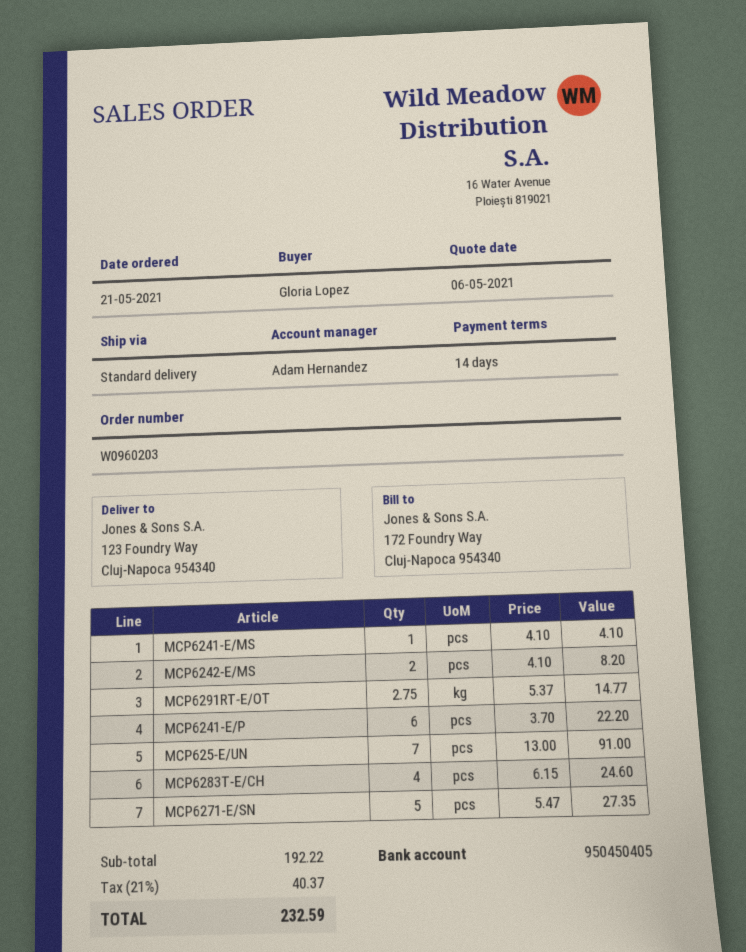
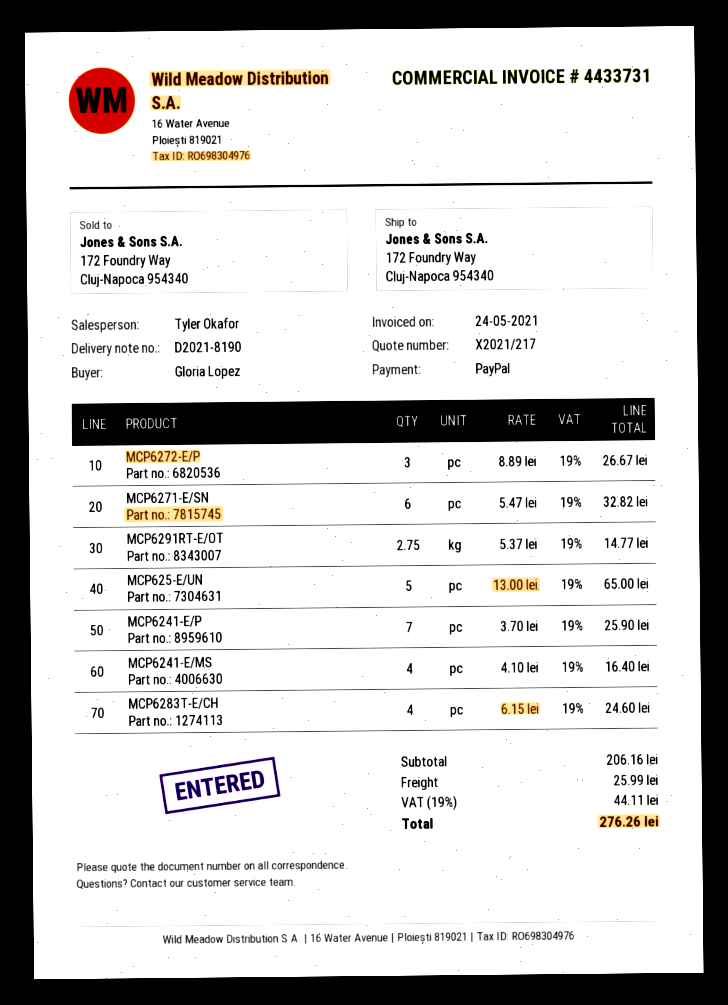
sales rep: Adam Hernandez -> Tyler Okafor
ship to: 123 Foundry Way, Cluj-Napoca 954340 -> 172 Foundry Way, Cluj-Napoca 954340
MCP6241-E/MS: 1 x 4.10 = 4.10 -> 4 x 4.10 = 16.40
MCP6242-E/MS: 2 x 4.10 = 8.20 -> none
MCP6241-E/P: 6 x 3.70 = 22.20 -> 7 x 3.70 = 25.90
MCP625-E/UN: 7 x 13.00 = 91.00 -> 5 x 13.00 = 65.00
MCP6271-E/SN: 5 x 5.47 = 27.35 -> 6 x 5.47 = 32.82
MCP6272-E/P: none -> 3 x 8.89 = 26.67
subtotal: 192.22 -> 206.16
shipping: none -> 25.99
tax: 21% = 40.37 -> 19% = 44.11
total: 232.59 -> 276.26

